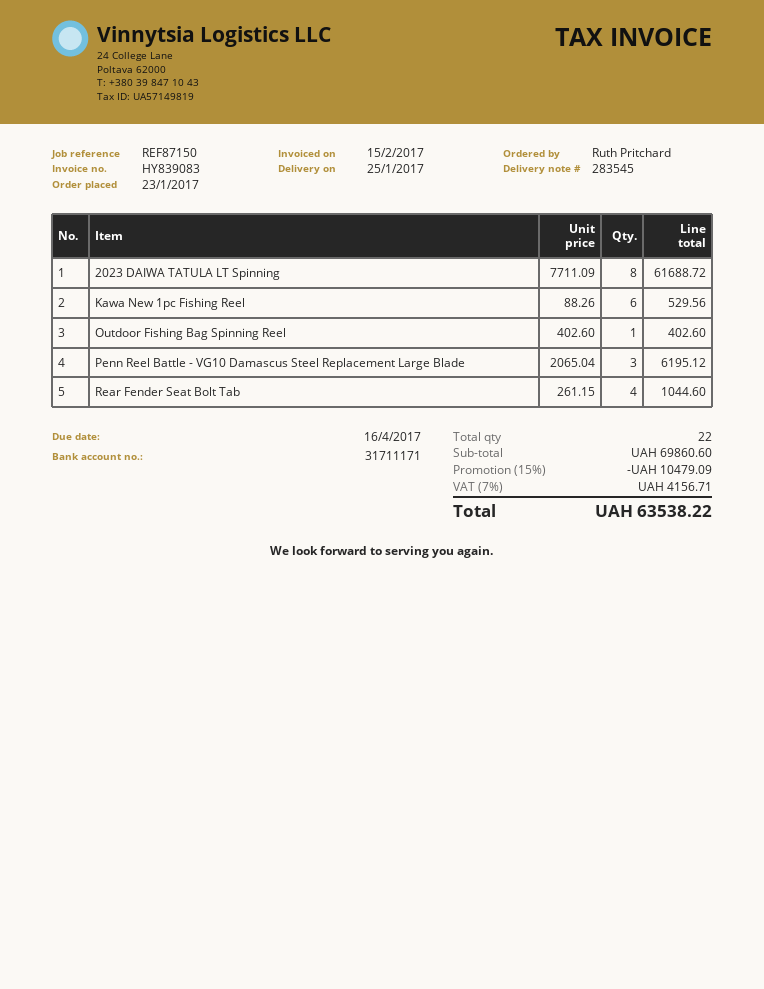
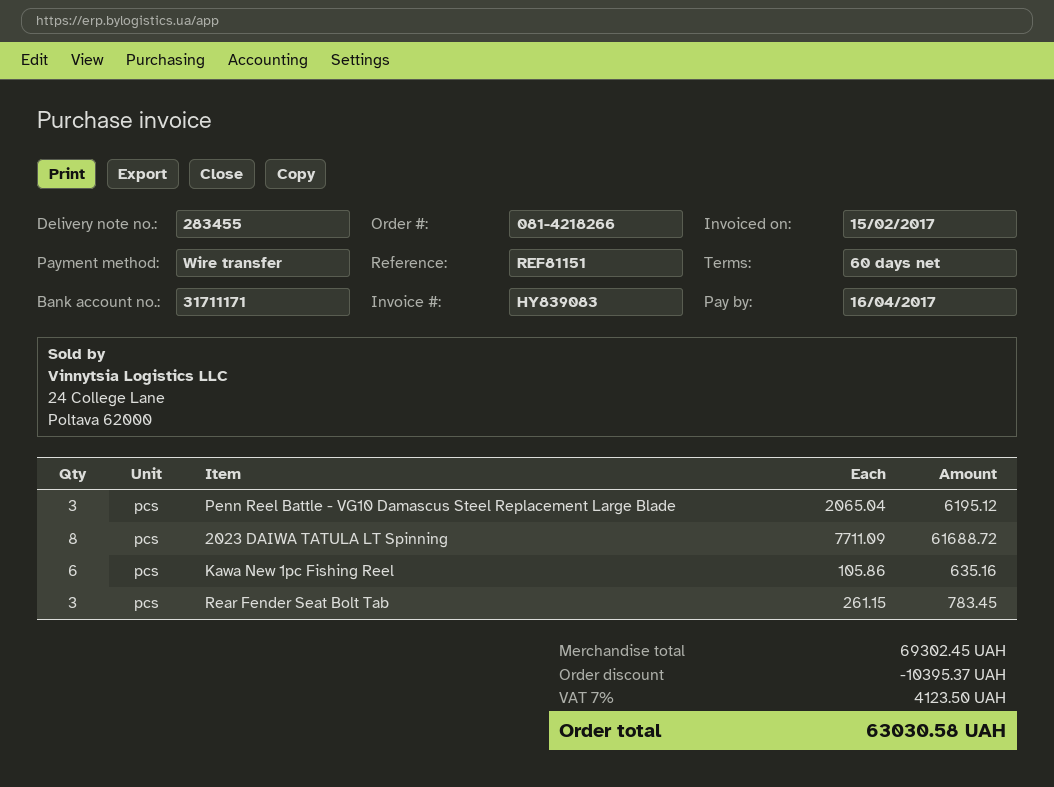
delivery note number: 283545 -> 283455
reference: REF87150 -> REF81151
Kawa New 1pc Fishing Reel: 6 x 88.26 = 529.56 -> 6 x 105.86 = 635.16
Outdoor Fishing Bag Spinning Reel: 1 x 402.60 = 402.60 -> none
Rear Fender Seat Bolt Tab: 4 x 261.15 = 1044.60 -> 3 x 261.15 = 783.45
subtotal: 69860.60 -> 69302.45
discount: 10479.09 -> 10395.37
tax: 7% = 4156.71 -> 7% = 4123.50
total: 63538.22 -> 63030.58

